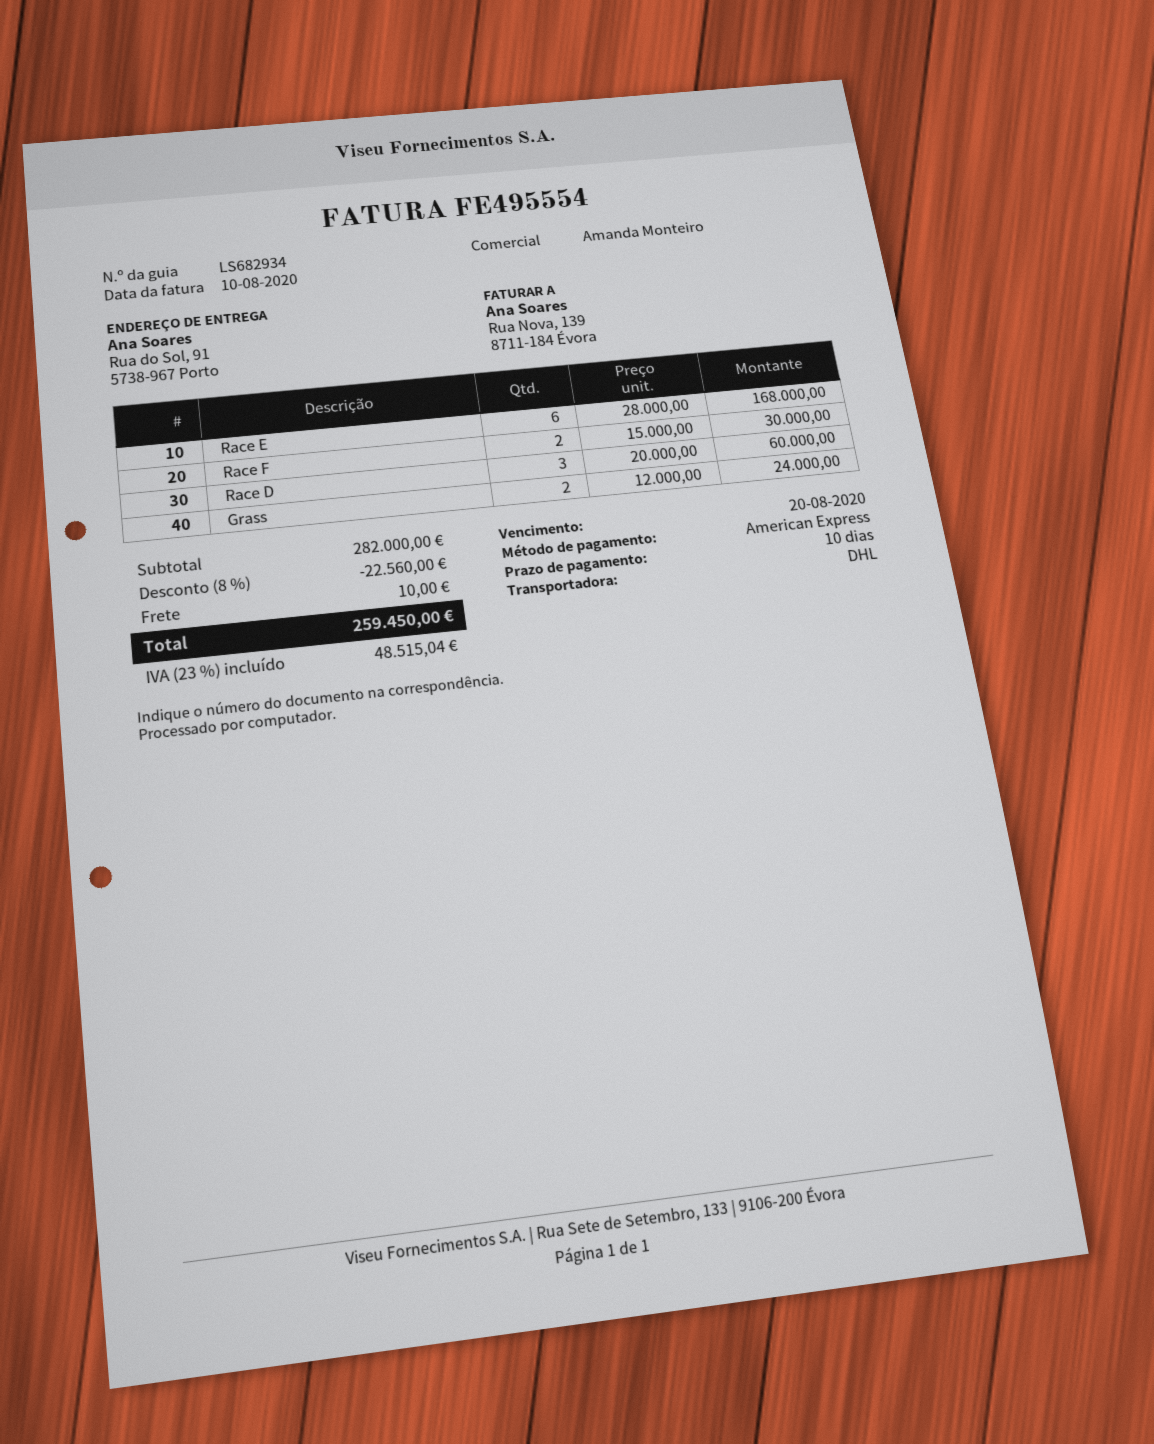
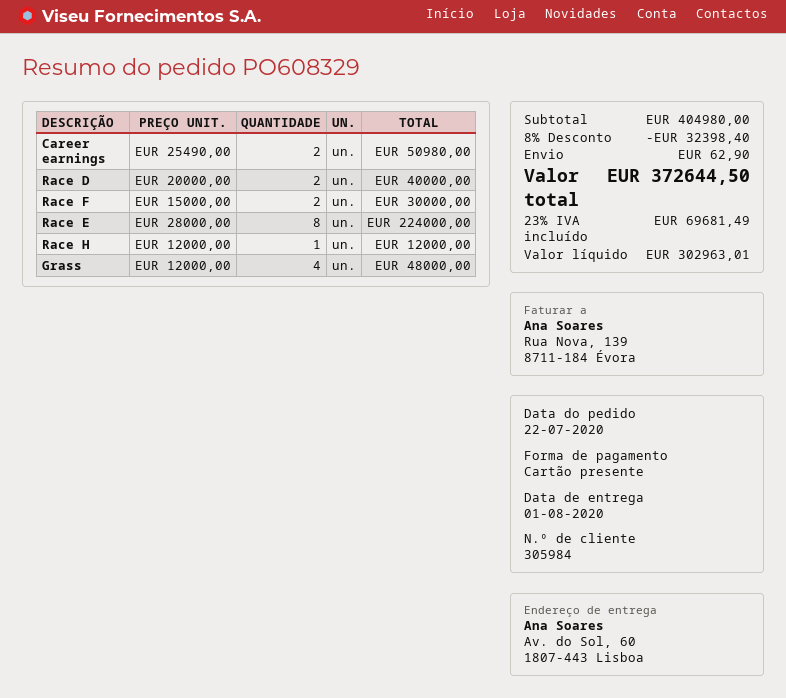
payment method: American Express -> gift card
ship to: Rua do Sol, 91, 5738-967 Porto -> Av. do Sol, 60, 1807-443 Lisboa
Race E: 6 x 28000.00 = 168000.00 -> 8 x 28000.00 = 224000.00
Race D: 3 x 20000.00 = 60000.00 -> 2 x 20000.00 = 40000.00
Grass: 2 x 12000.00 = 24000.00 -> 4 x 12000.00 = 48000.00
Career earnings: none -> 2 x 25490.00 = 50980.00
Race H: none -> 1 x 12000.00 = 12000.00
subtotal: 282000.00 -> 404980.00
discount: 8% = 22560.00 -> 8% = 32398.40
shipping: 10.00 -> 62.90
tax: 23% = 48515.04 -> 23% = 69681.49
total: 259450.00 -> 372644.50

